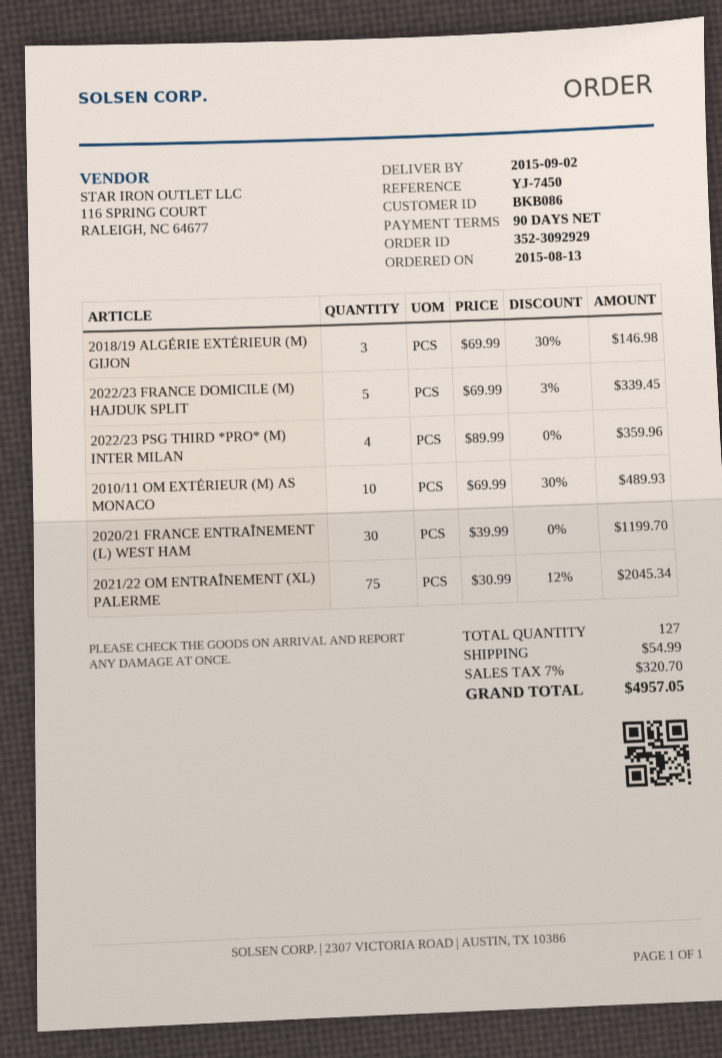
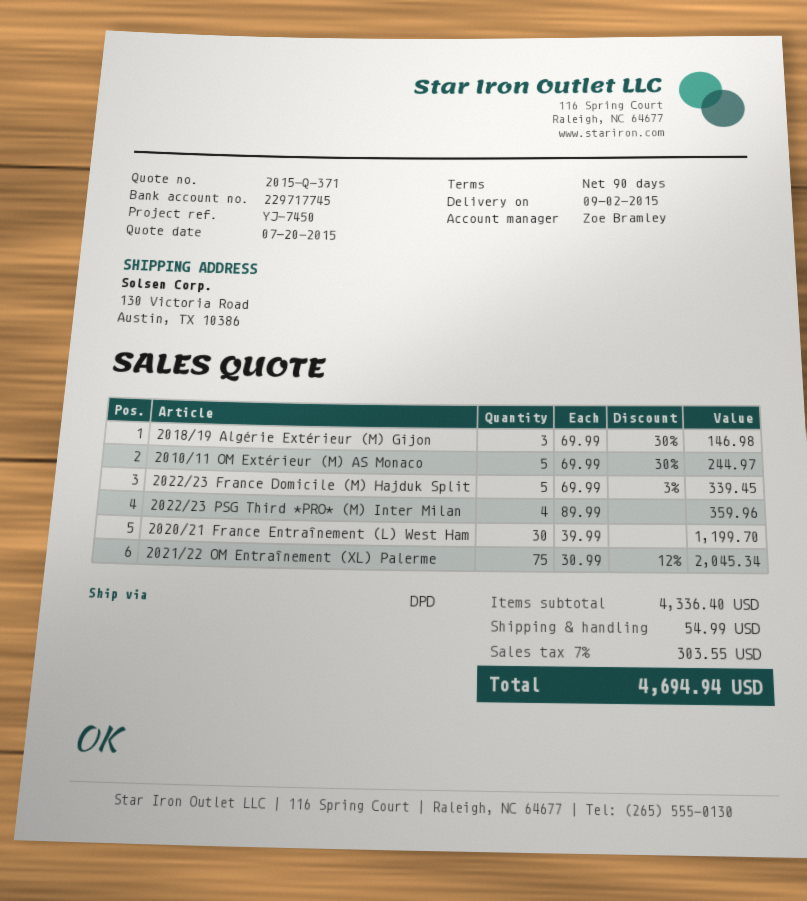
2010/11 OM EXTÉRIEUR (M) AS MONACO: 10 x 69.99 - 30% = 489.93 -> 5 x 69.99 - 30% = 244.97
tax: 7% = 320.70 -> 7% = 303.55
total: 4957.05 -> 4694.94

